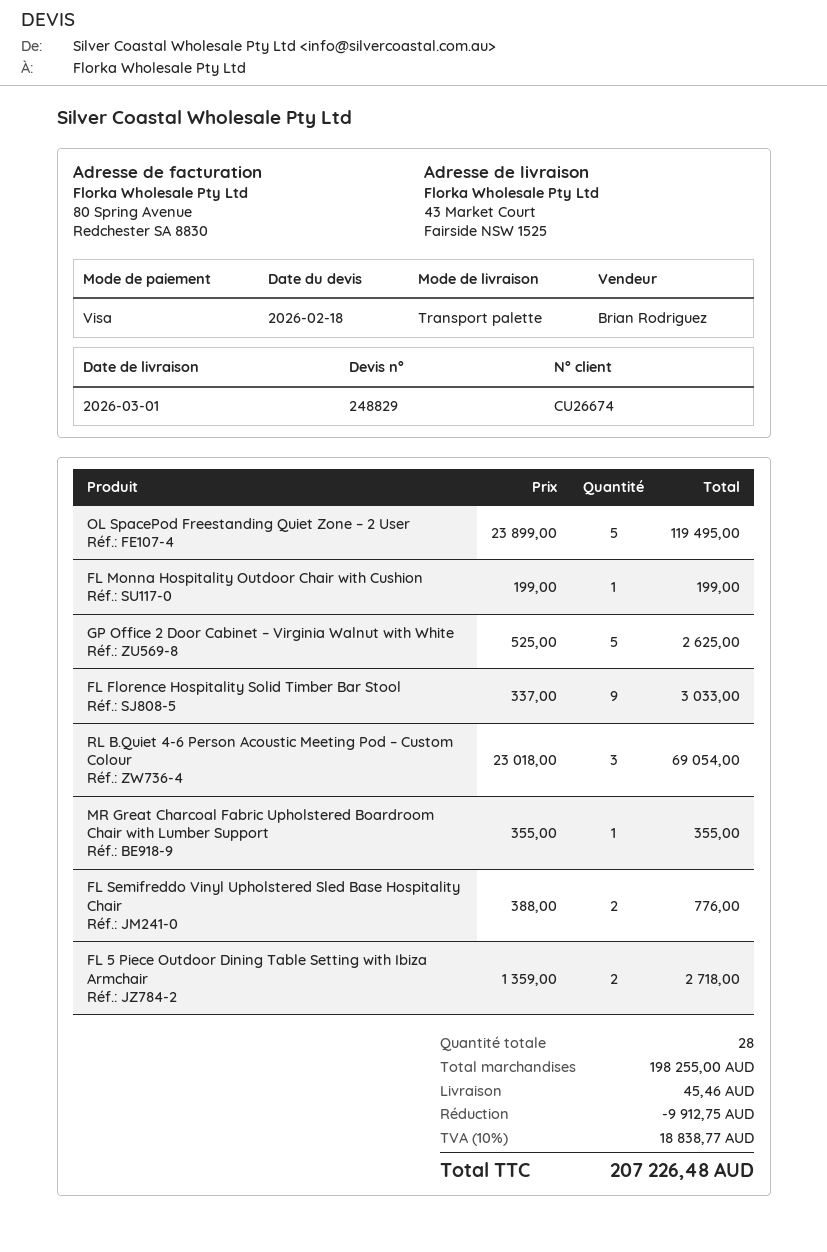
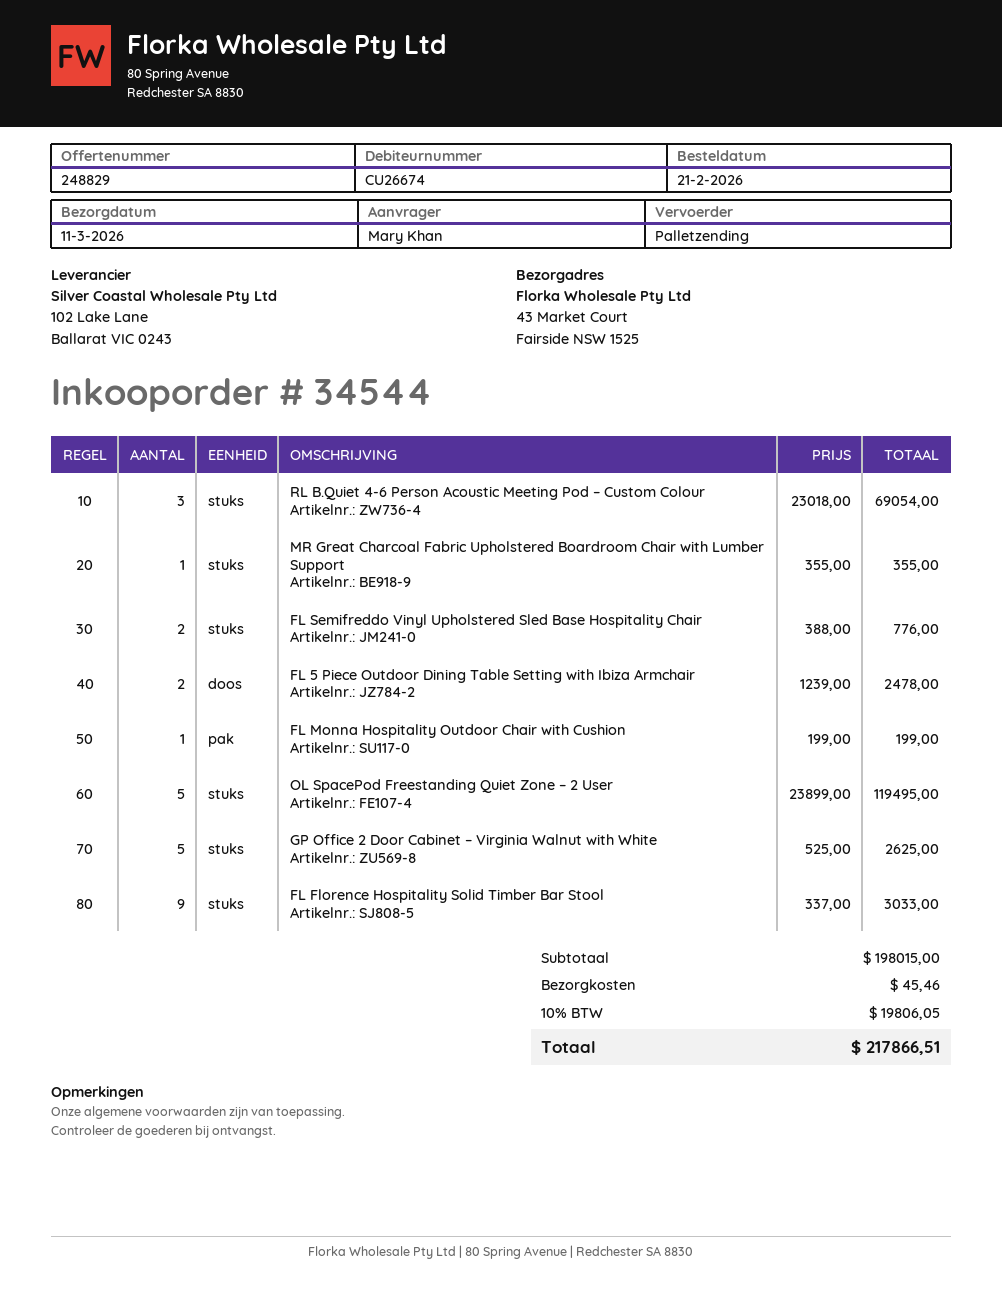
delivery date: 2026-03-01 -> 2026-03-11
FL 5 Piece Outdoor Dining Table Setting with Ibiza Armchair: 2 x 1359.00 = 2718.00 -> 2 x 1239.00 = 2478.00
subtotal: 198255.00 -> 198015.00
discount: 9912.75 -> none
tax: 10% = 18838.77 -> 10% = 19806.05
total: 207226.48 -> 217866.51

